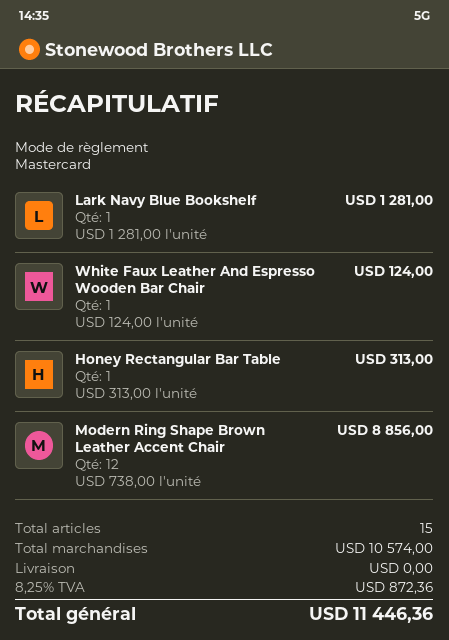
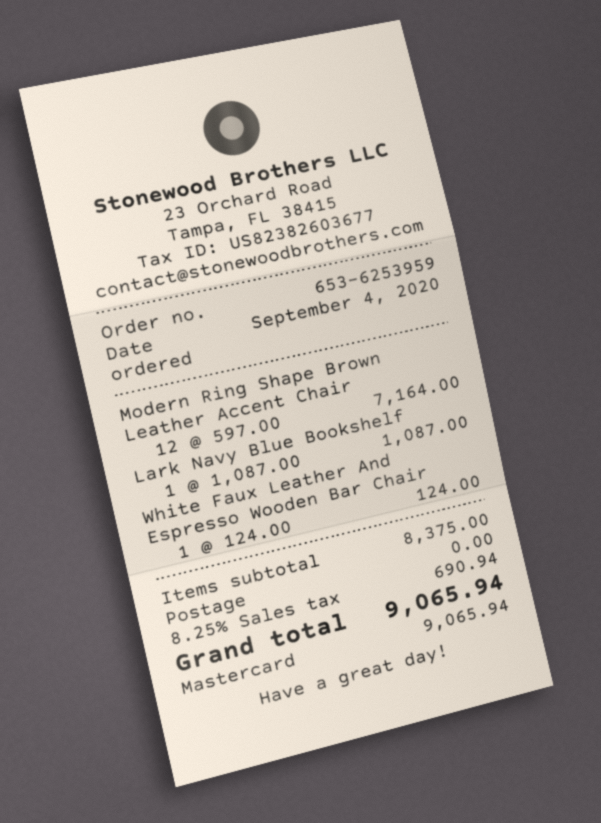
Lark Navy Blue Bookshelf: 1 x 1281.00 = 1281.00 -> 1 x 1087.00 = 1087.00
Honey Rectangular Bar Table: 1 x 313.00 = 313.00 -> none
Modern Ring Shape Brown Leather Accent Chair: 12 x 738.00 = 8856.00 -> 12 x 597.00 = 7164.00
subtotal: 10574.00 -> 8375.00
tax: 8.25% = 872.36 -> 8.25% = 690.94
total: 11446.36 -> 9065.94

